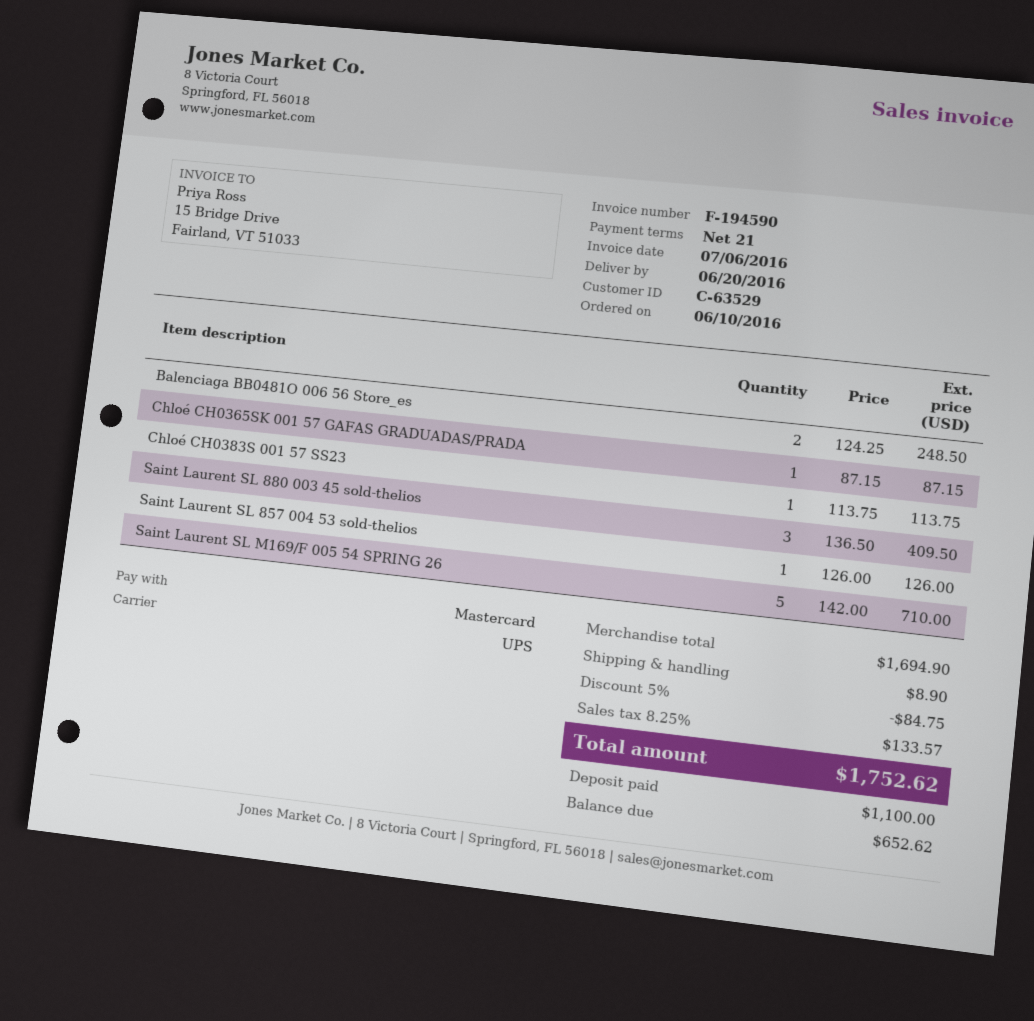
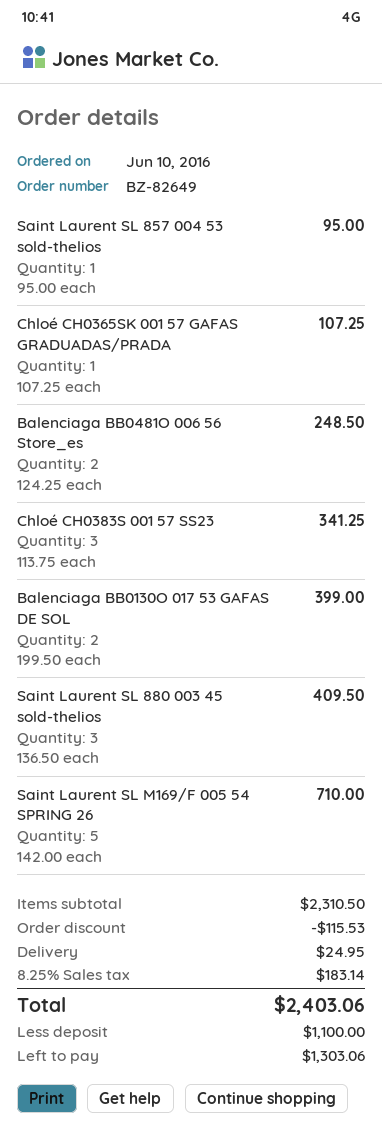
Chloé CH0365SK 001 57 GAFAS GRADUADAS/PRADA: 1 x 87.15 = 87.15 -> 1 x 107.25 = 107.25
Chloé CH0383S 001 57 SS23: 1 x 113.75 = 113.75 -> 3 x 113.75 = 341.25
Saint Laurent SL 857 004 53 sold-thelios: 1 x 126.00 = 126.00 -> 1 x 95.00 = 95.00
Balenciaga BB0130O 017 53 GAFAS DE SOL: none -> 2 x 199.50 = 399.00
subtotal: 1694.90 -> 2310.50
discount: 84.75 -> 115.53
shipping: 8.90 -> 24.95
tax: 8.25% = 133.57 -> 8.25% = 183.14
total: 1752.62 -> 2403.06
balance: 652.62 -> 1303.06

